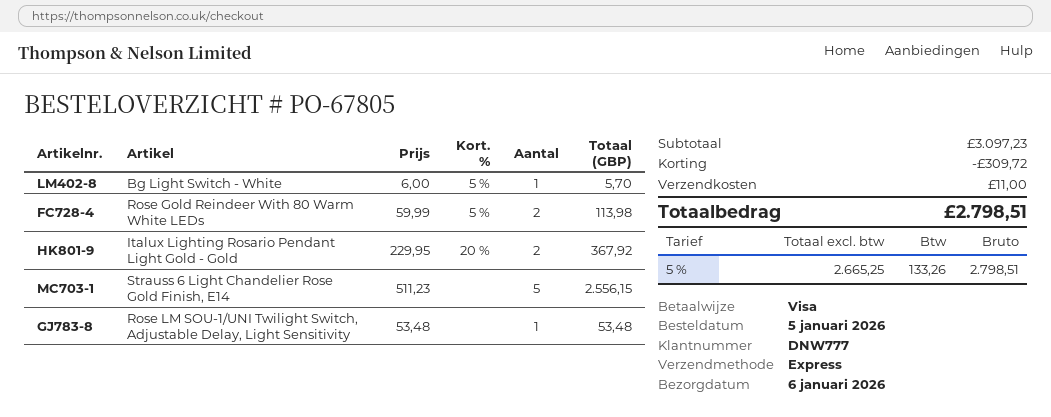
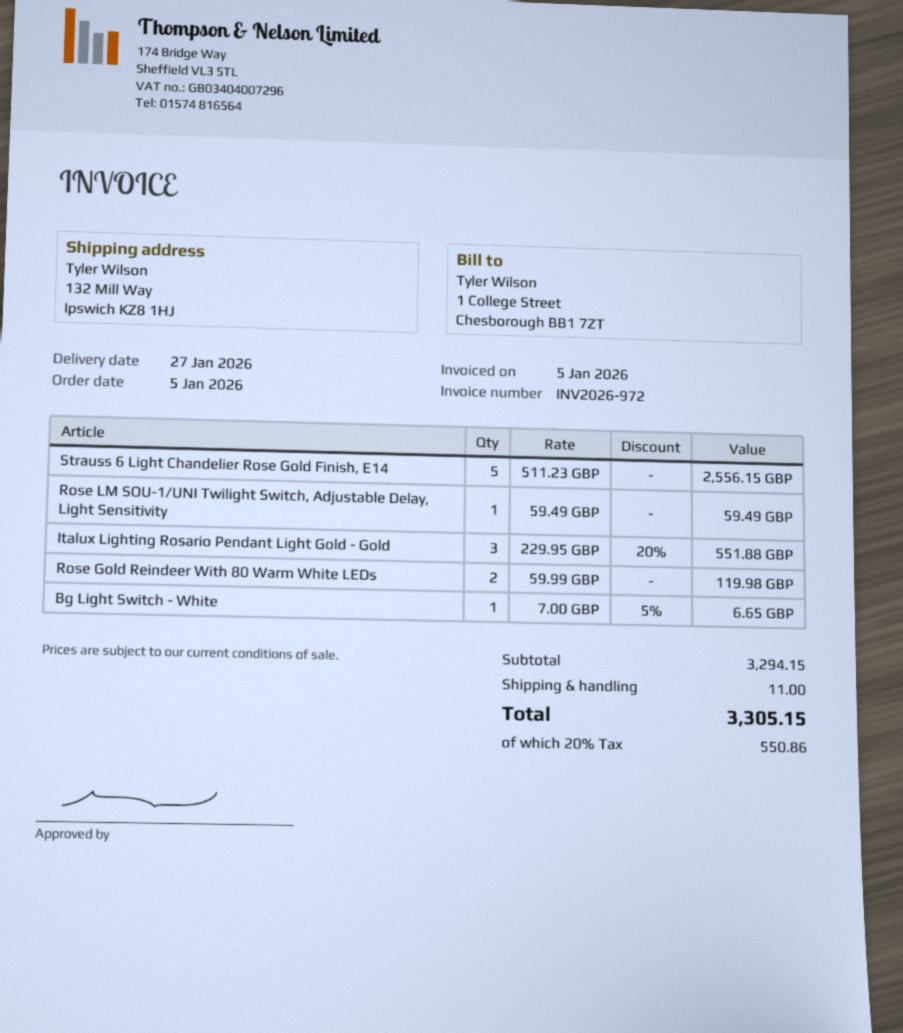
delivery date: 2026-01-06 -> 2026-01-27
Bg Light Switch - White: 1 x 6.00 - 5% = 5.70 -> 1 x 7.00 - 5% = 6.65
Rose Gold Reindeer With 80 Warm White LEDs: 2 x 59.99 - 5% = 113.98 -> 2 x 59.99 = 119.98
Italux Lighting Rosario Pendant Light Gold - Gold: 2 x 229.95 - 20% = 367.92 -> 3 x 229.95 - 20% = 551.88
Rose LM SOU-1/UNI Twilight Switch, Adjustable Delay, Light Sensitivity: 1 x 53.48 = 53.48 -> 1 x 59.49 = 59.49
subtotal: 3097.23 -> 3294.15
discount: 309.72 -> none
tax: 5% = 133.26 -> 20% = 550.86
total: 2798.51 -> 3305.15

